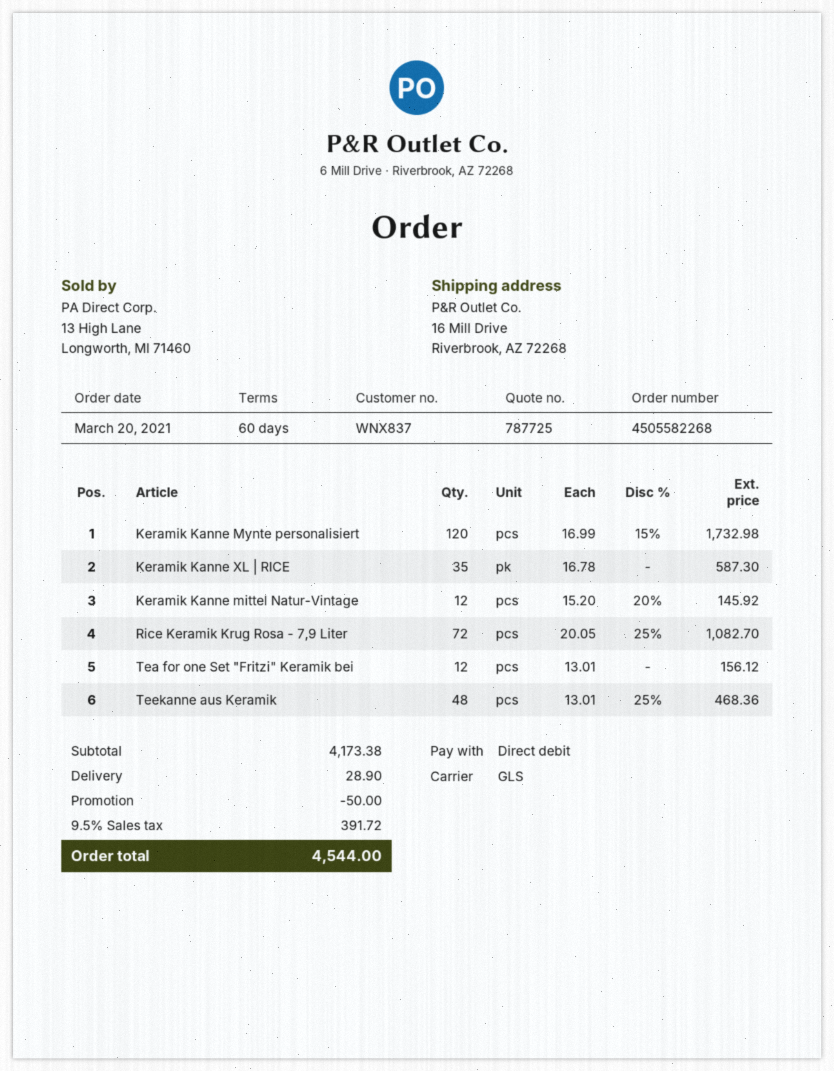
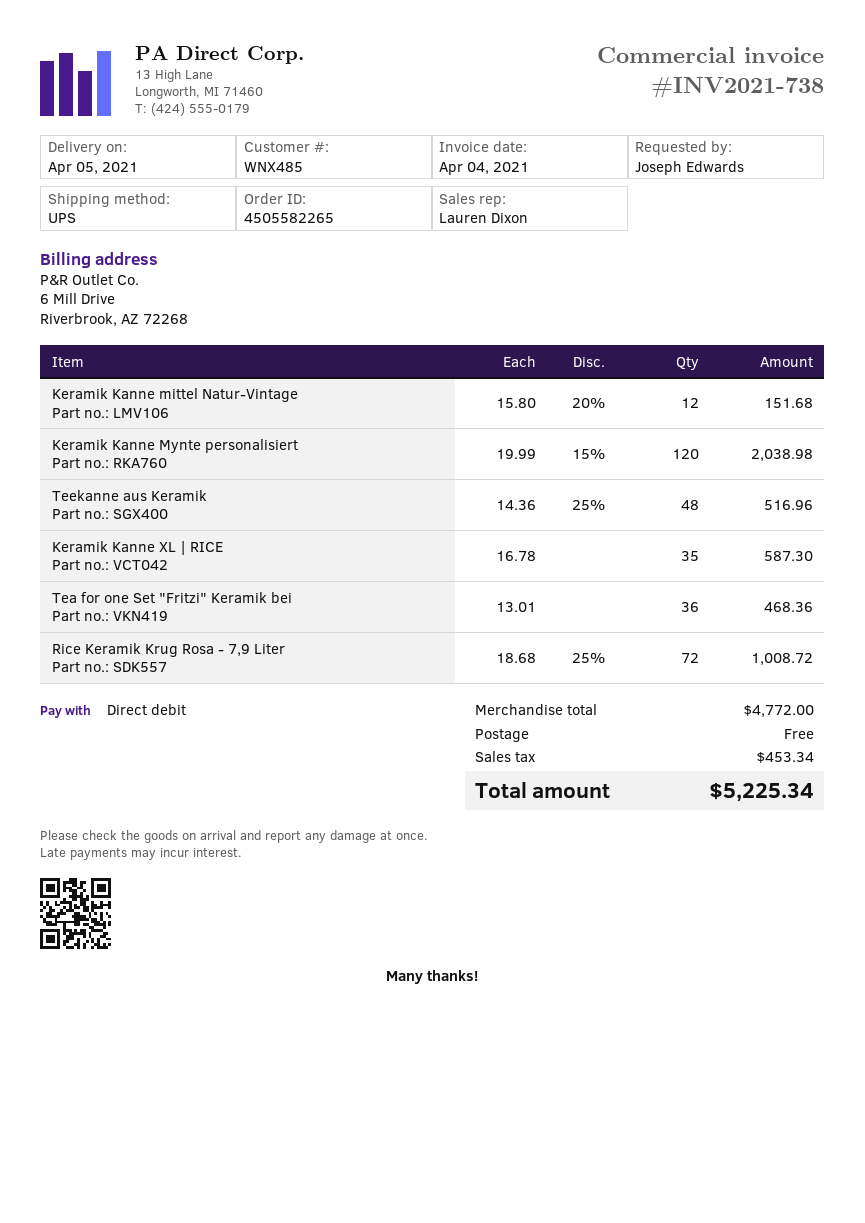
order number: 4505582268 -> 4505582265
customer number: WNX837 -> WNX485
shipping method: GLS -> UPS
Keramik Kanne Mynte personalisiert: 120 x 16.99 - 15% = 1732.98 -> 120 x 19.99 - 15% = 2038.98
Keramik Kanne mittel Natur-Vintage: 12 x 15.20 - 20% = 145.92 -> 12 x 15.80 - 20% = 151.68
Rice Keramik Krug Rosa - 7,9 Liter: 72 x 20.05 - 25% = 1082.70 -> 72 x 18.68 - 25% = 1008.72
Tea for one Set "Fritzi" Keramik bei: 12 x 13.01 = 156.12 -> 36 x 13.01 = 468.36
Teekanne aus Keramik: 48 x 13.01 - 25% = 468.36 -> 48 x 14.36 - 25% = 516.96
subtotal: 4173.38 -> 4772.00
discount: 50.00 -> none
shipping: 28.90 -> 0.00
tax: 391.72 -> 453.34
total: 4544.00 -> 5225.34

